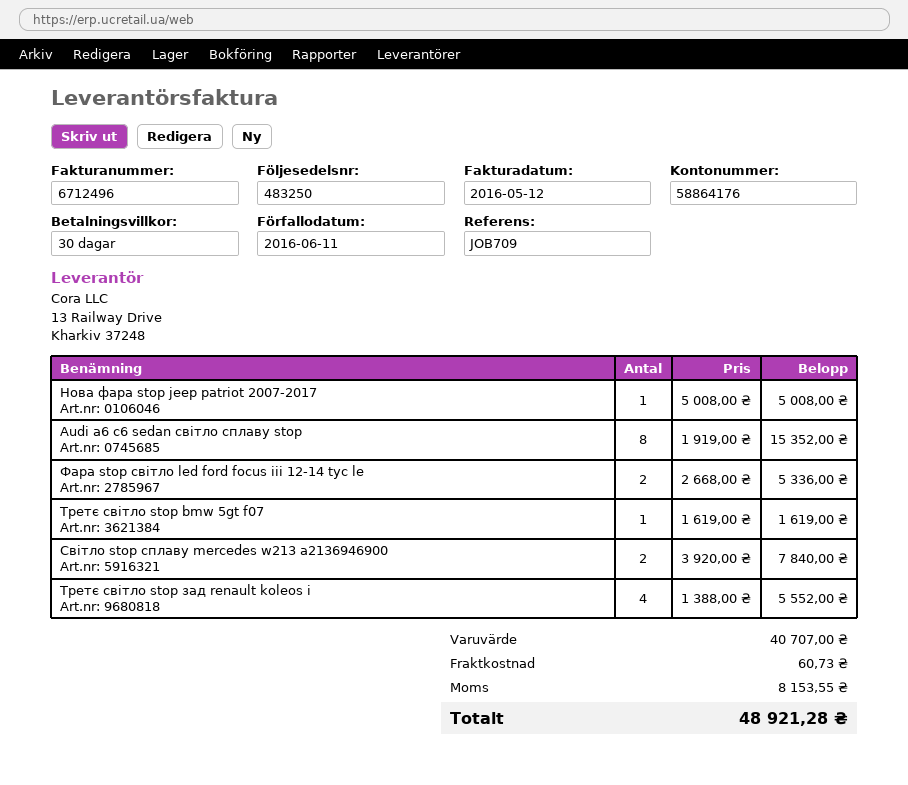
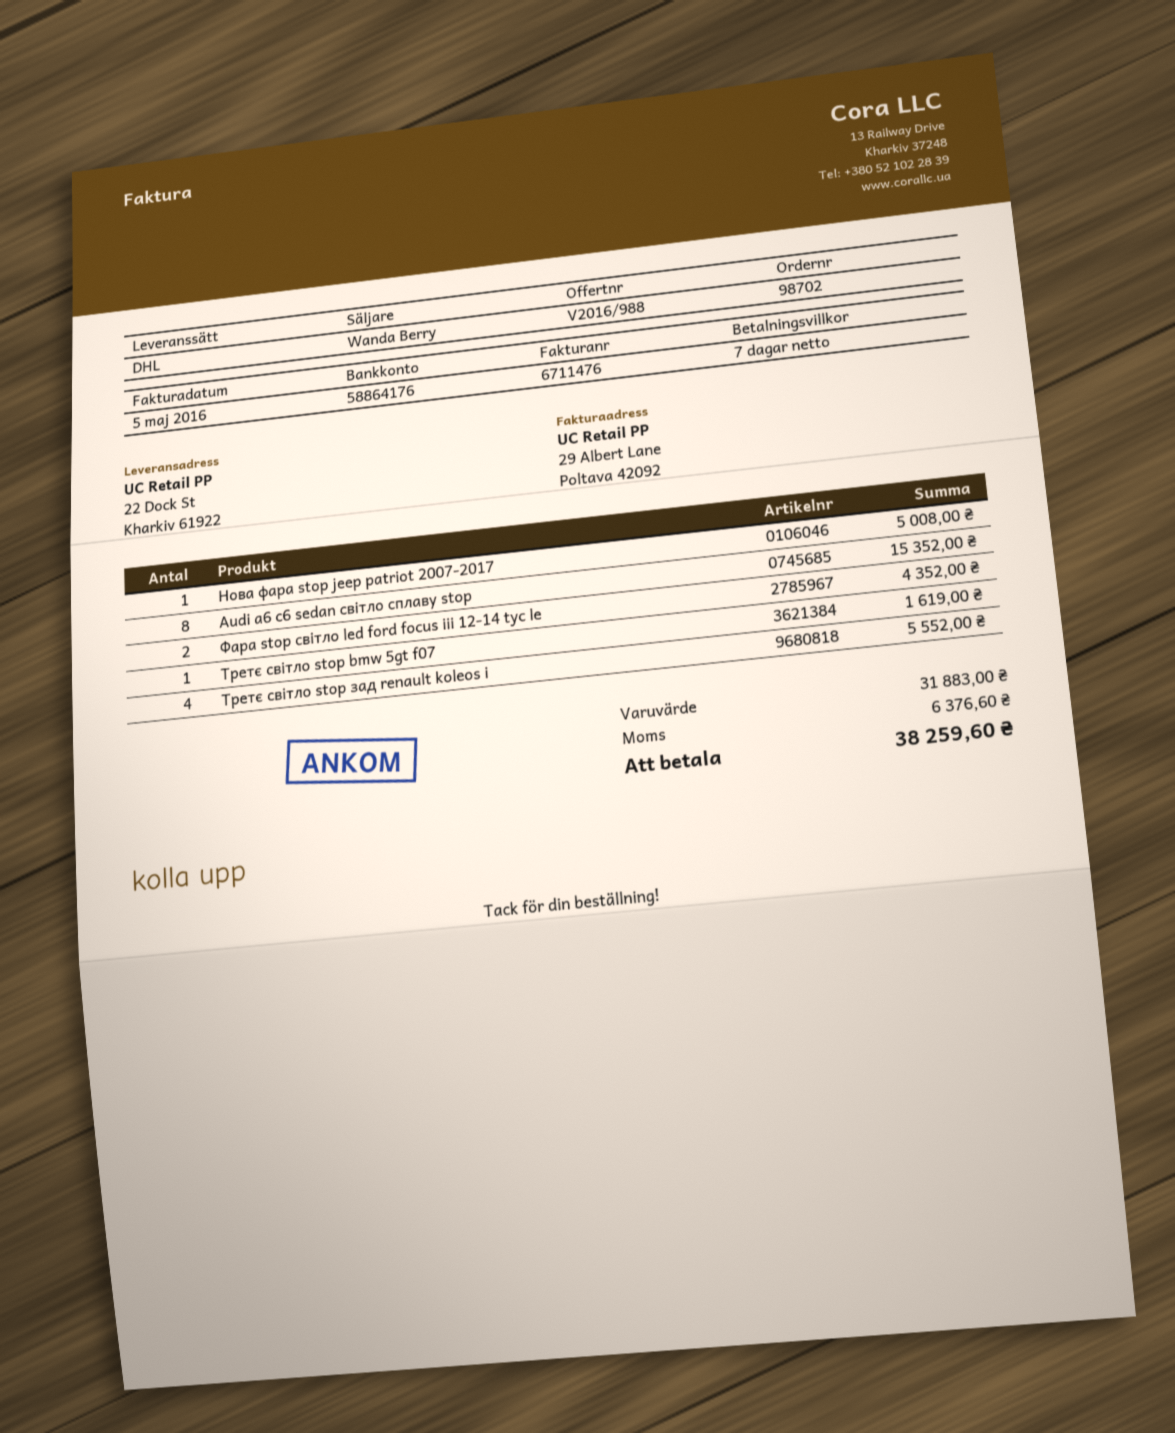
invoice number: 6712496 -> 6711476
invoice date: 2016-05-12 -> 2016-05-05
payment terms: 30 days -> 7 days
Фара stop світло led ford focus iii 12-14 tyc le: 2 for 5336.00 -> 2 for 4352.00
Світло stop сплаву mercedes w213 a2136946900: 2 for 7840.00 -> none
subtotal: 40707.00 -> 31883.00
shipping: 60.73 -> none
tax: 8153.55 -> 6376.60
total: 48921.28 -> 38259.60

